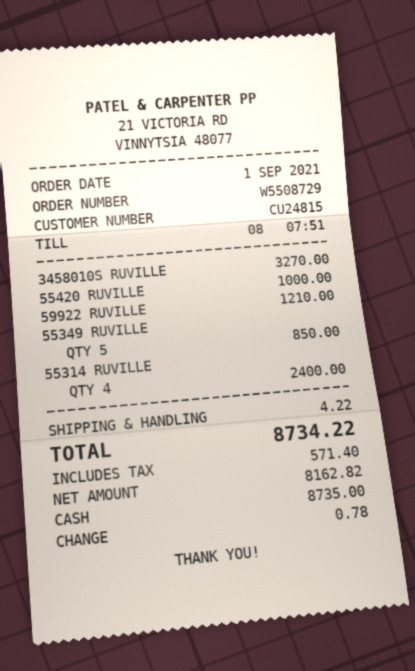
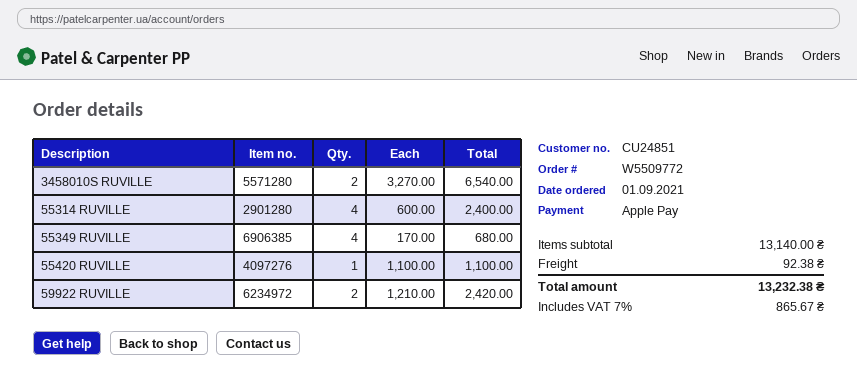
order number: W5508729 -> W5509772
customer number: CU24815 -> CU24851
payment method: cash -> Apple Pay
3458010S RUVILLE: 1 for 3270.00 -> 2 for 6540.00
55420 RUVILLE: 1 for 1000.00 -> 1 for 1100.00
59922 RUVILLE: 1 for 1210.00 -> 2 for 2420.00
55349 RUVILLE: 5 for 850.00 -> 4 for 680.00
shipping: 4.22 -> 92.38
tax: 571.40 -> 865.67
total: 8734.22 -> 13232.38

